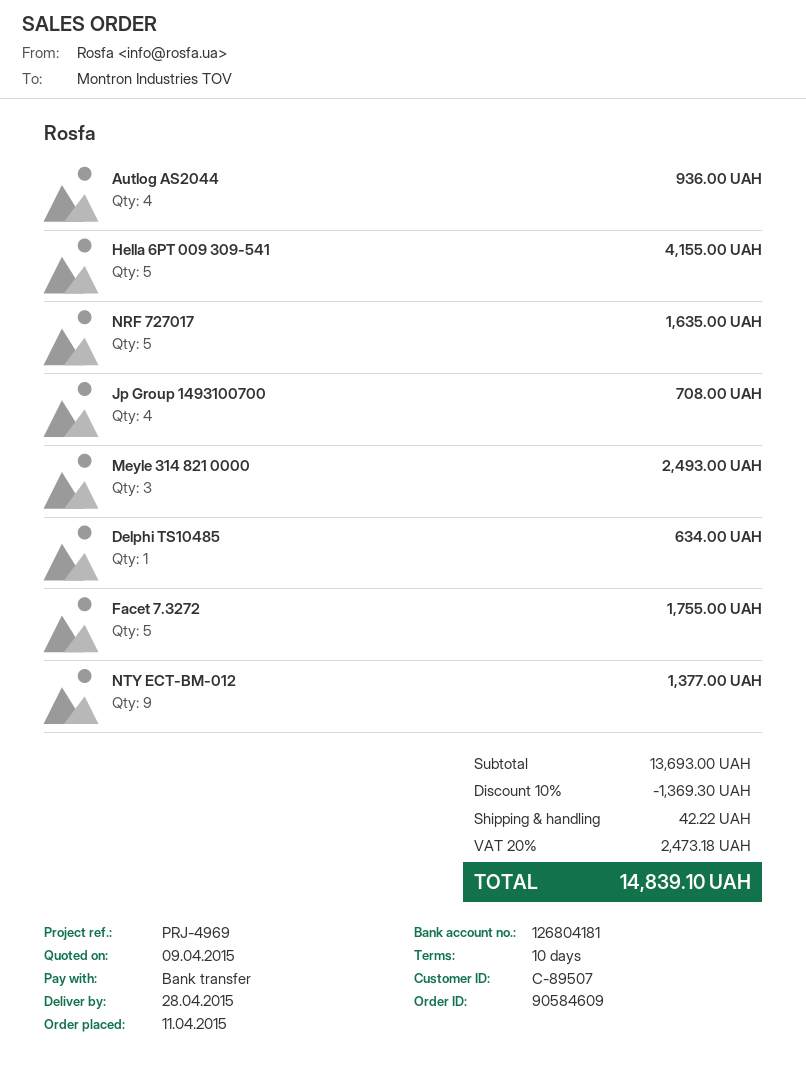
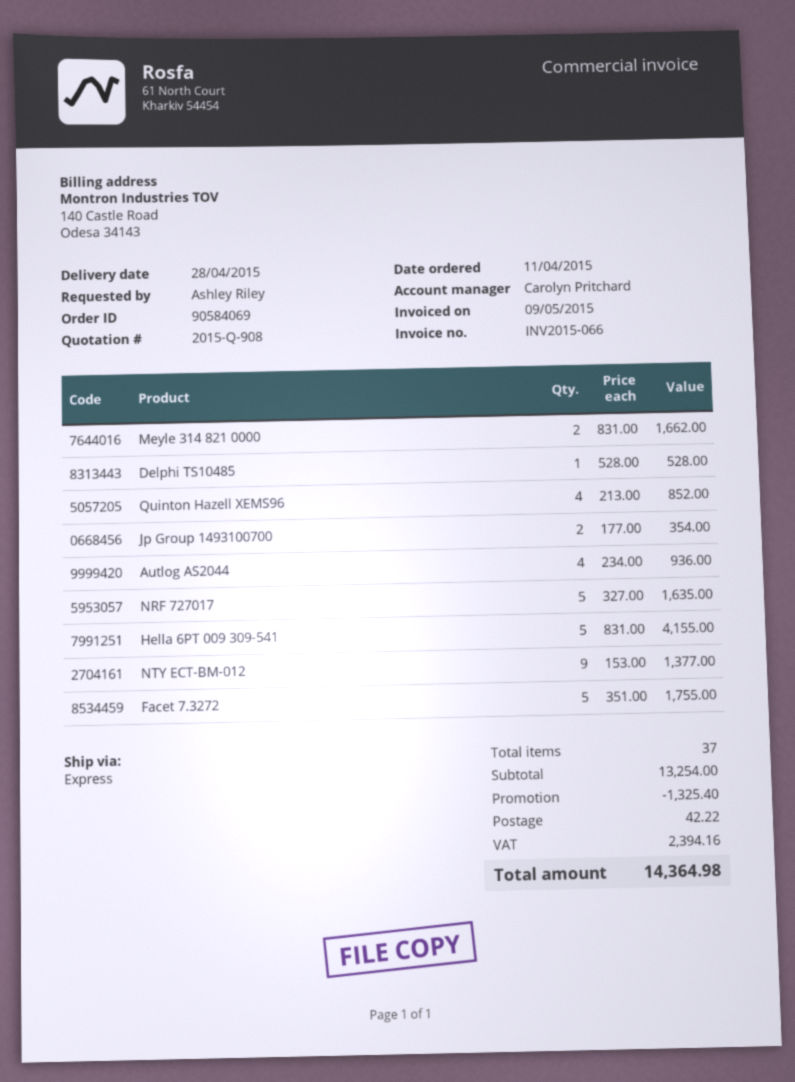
order number: 90584609 -> 90584069
Jp Group 1493100700: 4 for 708.00 -> 2 for 354.00
Meyle 314 821 0000: 3 for 2493.00 -> 2 for 1662.00
Delphi TS10485: 1 for 634.00 -> 1 for 528.00
Quinton Hazell XEMS96: none -> 4 for 852.00
subtotal: 13693.00 -> 13254.00
discount: 1369.30 -> 1325.40
tax: 2473.18 -> 2394.16
total: 14839.10 -> 14364.98

